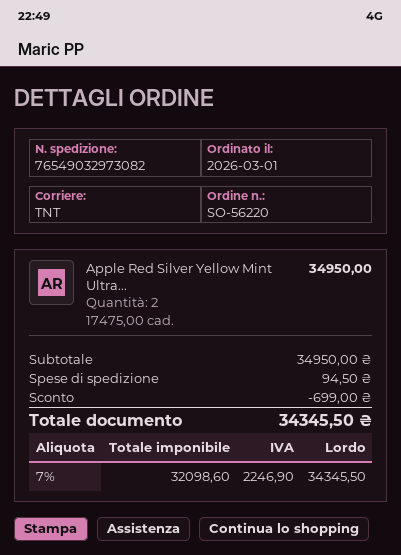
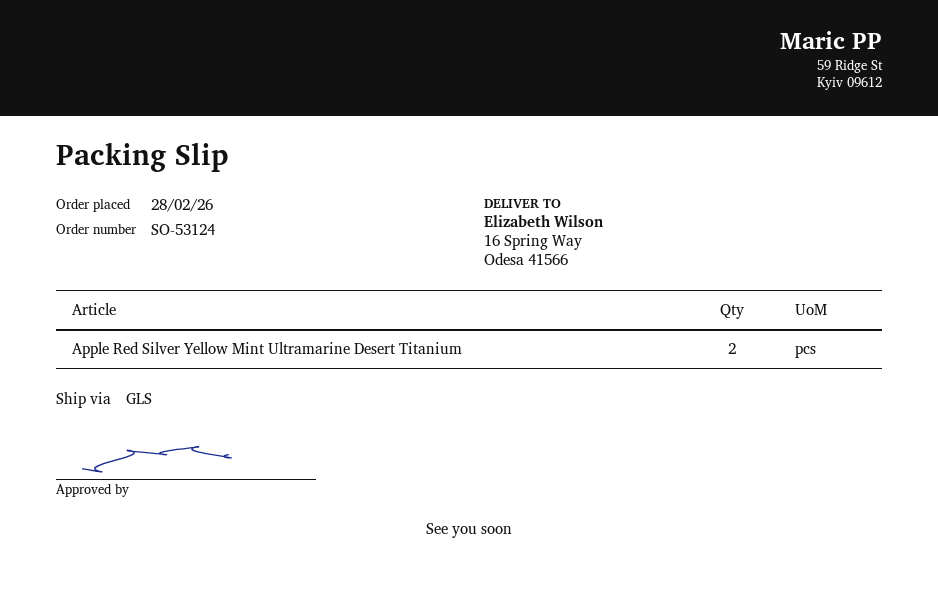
order number: SO-56220 -> SO-53124
order date: 2026-03-01 -> 2026-02-28
shipping method: TNT -> GLS

